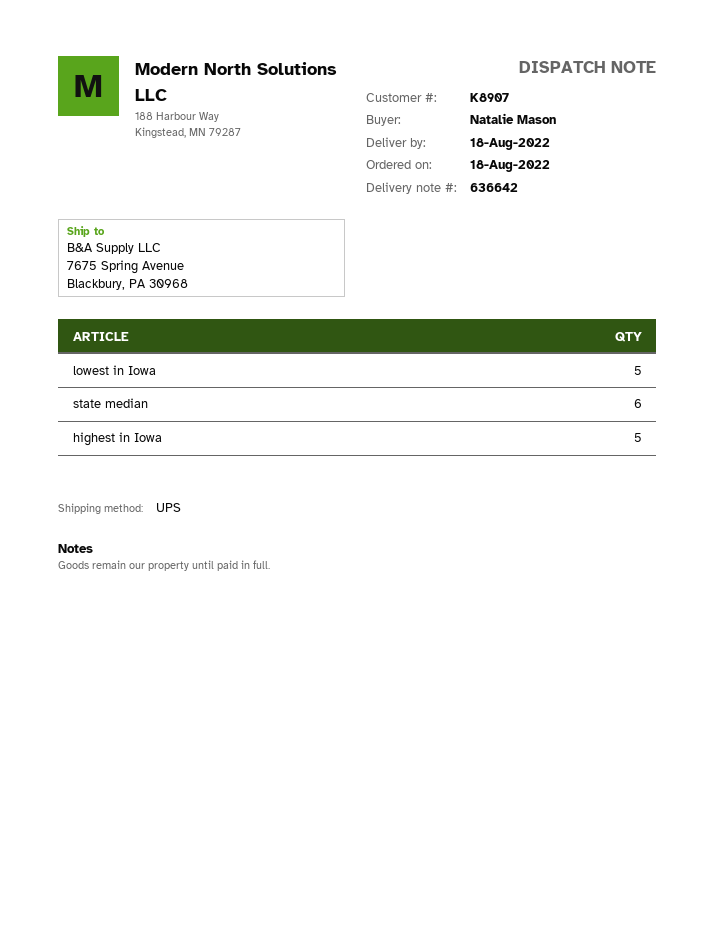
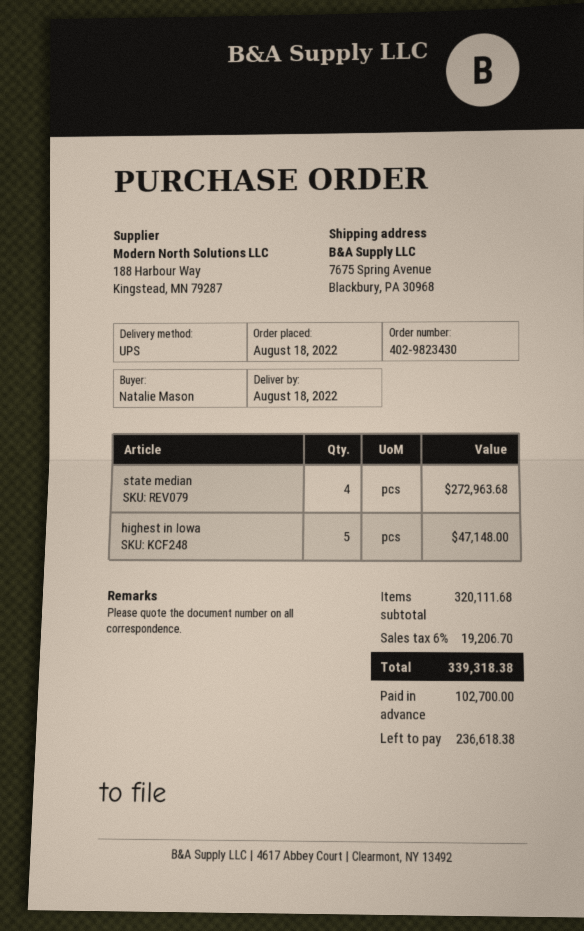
lowest in Iowa: 5 -> none
state median: 6 -> 4

